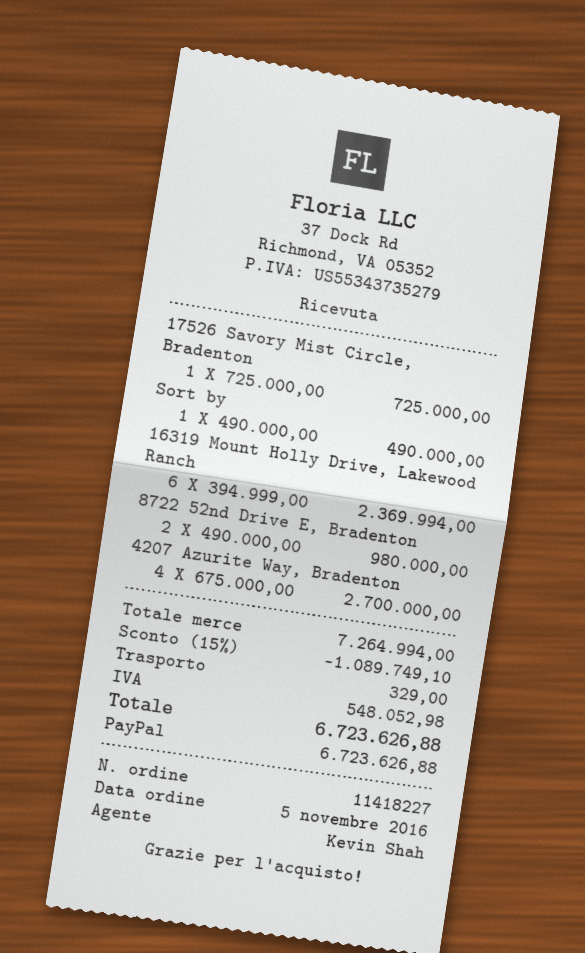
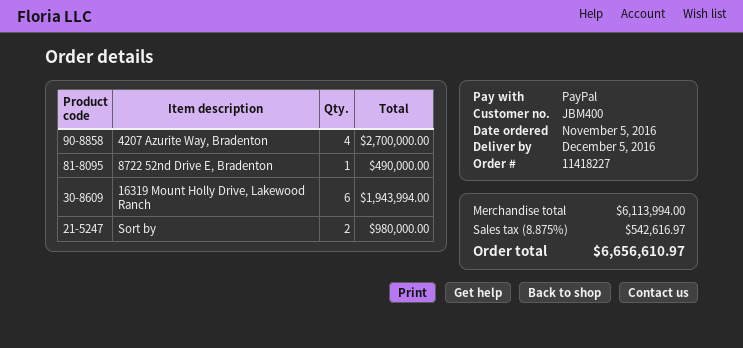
17526 Savory Mist Circle, Bradenton: 1 for 725000.00 -> none
Sort by: 1 for 490000.00 -> 2 for 980000.00
16319 Mount Holly Drive, Lakewood Ranch: 6 for 2369994.00 -> 6 for 1943994.00
8722 52nd Drive E, Bradenton: 2 for 980000.00 -> 1 for 490000.00
subtotal: 7264994.00 -> 6113994.00
discount: 15% = 1089749.10 -> none
shipping: 329.00 -> none
tax: 548052.98 -> 542616.97
total: 6723626.88 -> 6656610.97

